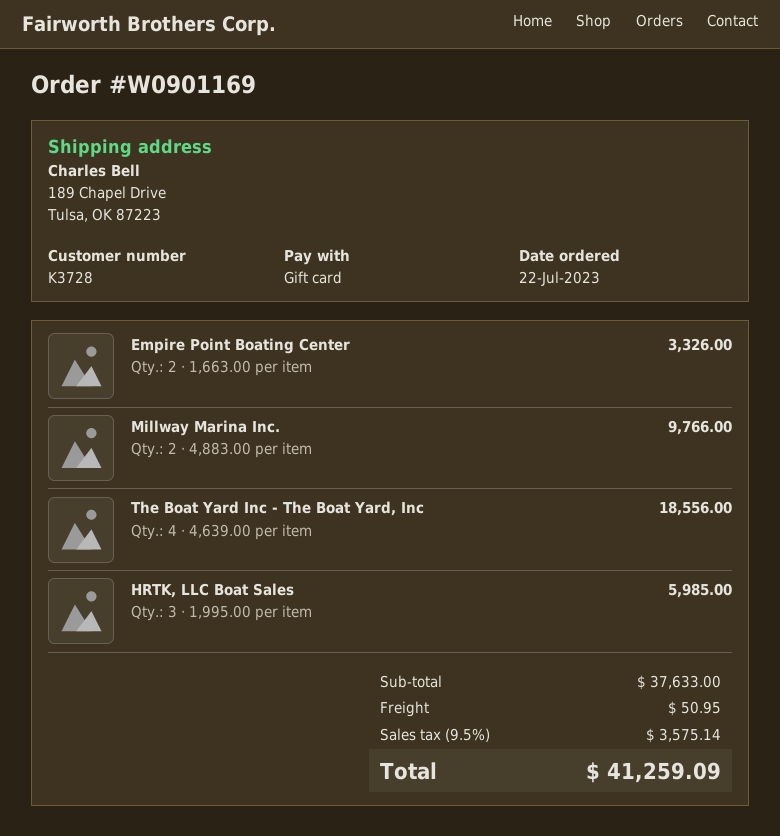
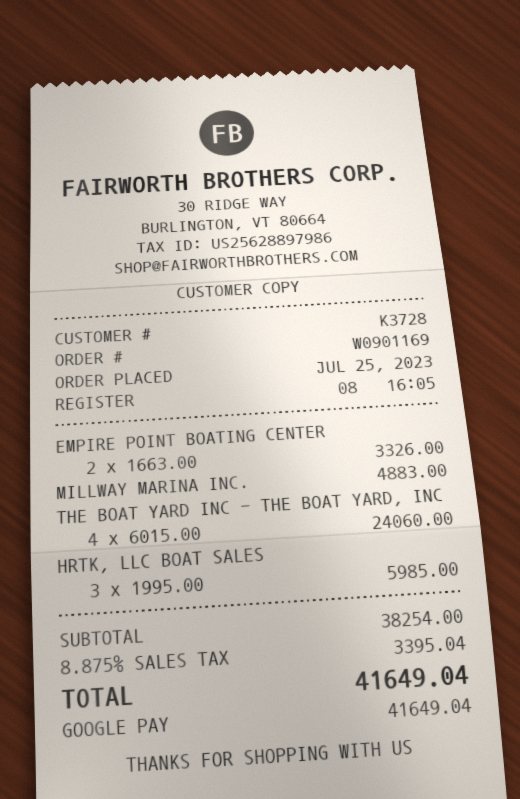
order date: 2023-07-22 -> 2023-07-25
payment method: gift card -> Google Pay
Millway Marina Inc.: 2 x 4883.00 = 9766.00 -> 1 x 4883.00 = 4883.00
The Boat Yard Inc - The Boat Yard, Inc: 4 x 4639.00 = 18556.00 -> 4 x 6015.00 = 24060.00
subtotal: 37633.00 -> 38254.00
shipping: 50.95 -> none
tax: 9.5% = 3575.14 -> 8.875% = 3395.04
total: 41259.09 -> 41649.04

